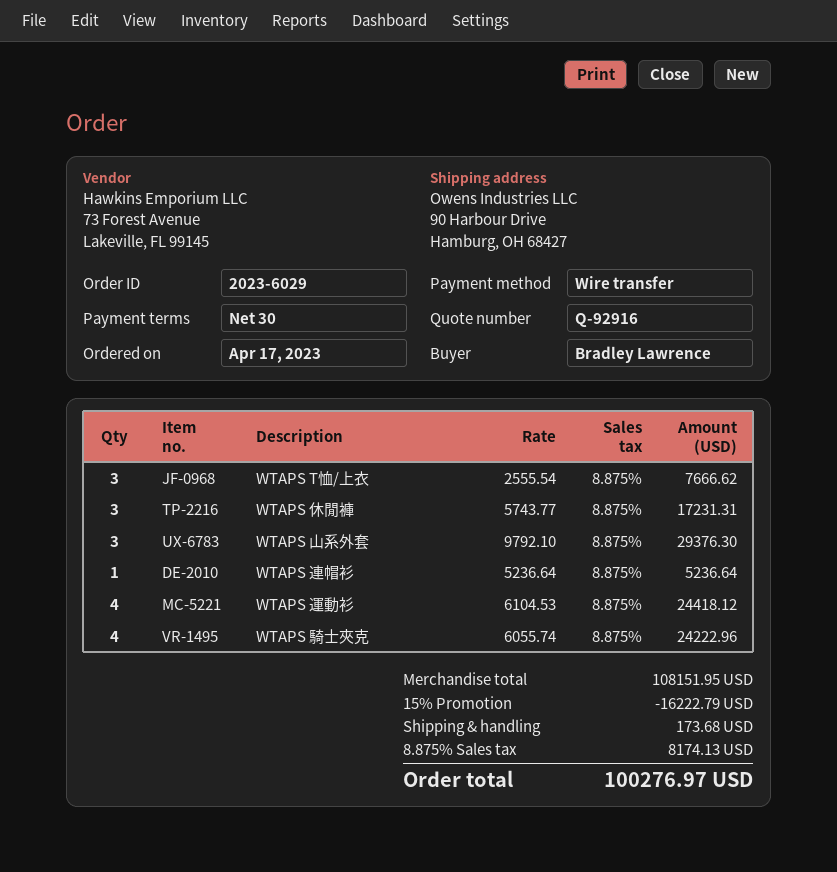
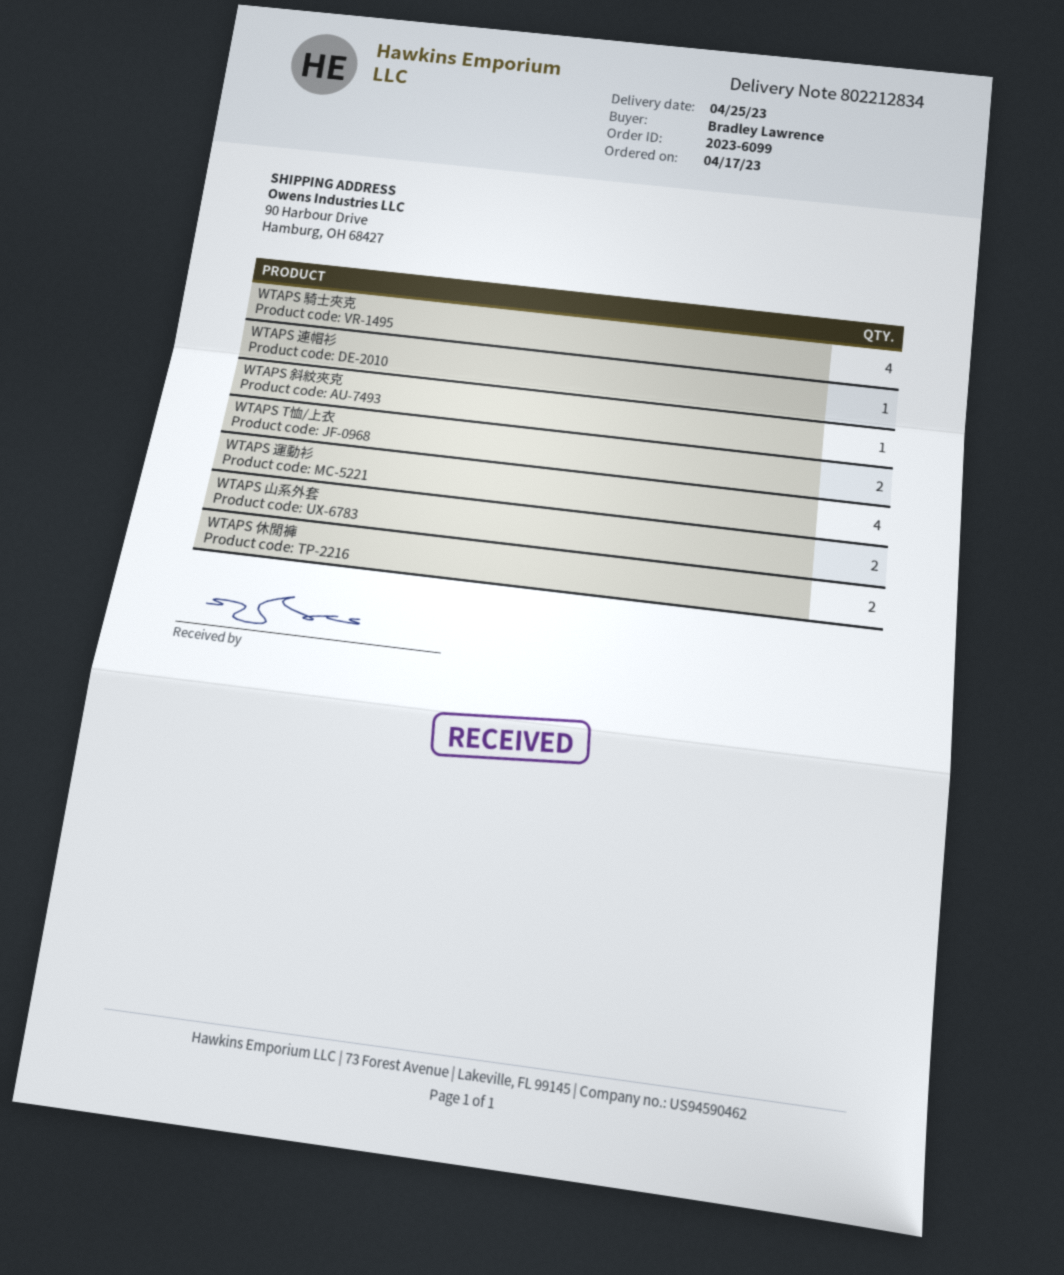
order number: 2023-6029 -> 2023-6099
WTAPS T恤/上衣: 3 -> 2
WTAPS 休閒褲: 3 -> 2
WTAPS 山系外套: 3 -> 2
WTAPS 斜紋夾克: none -> 1

